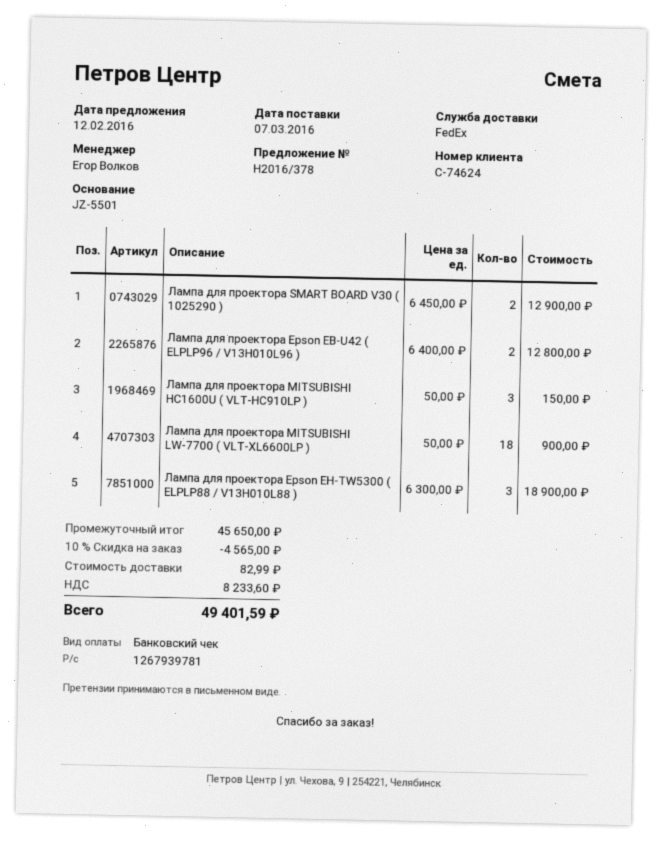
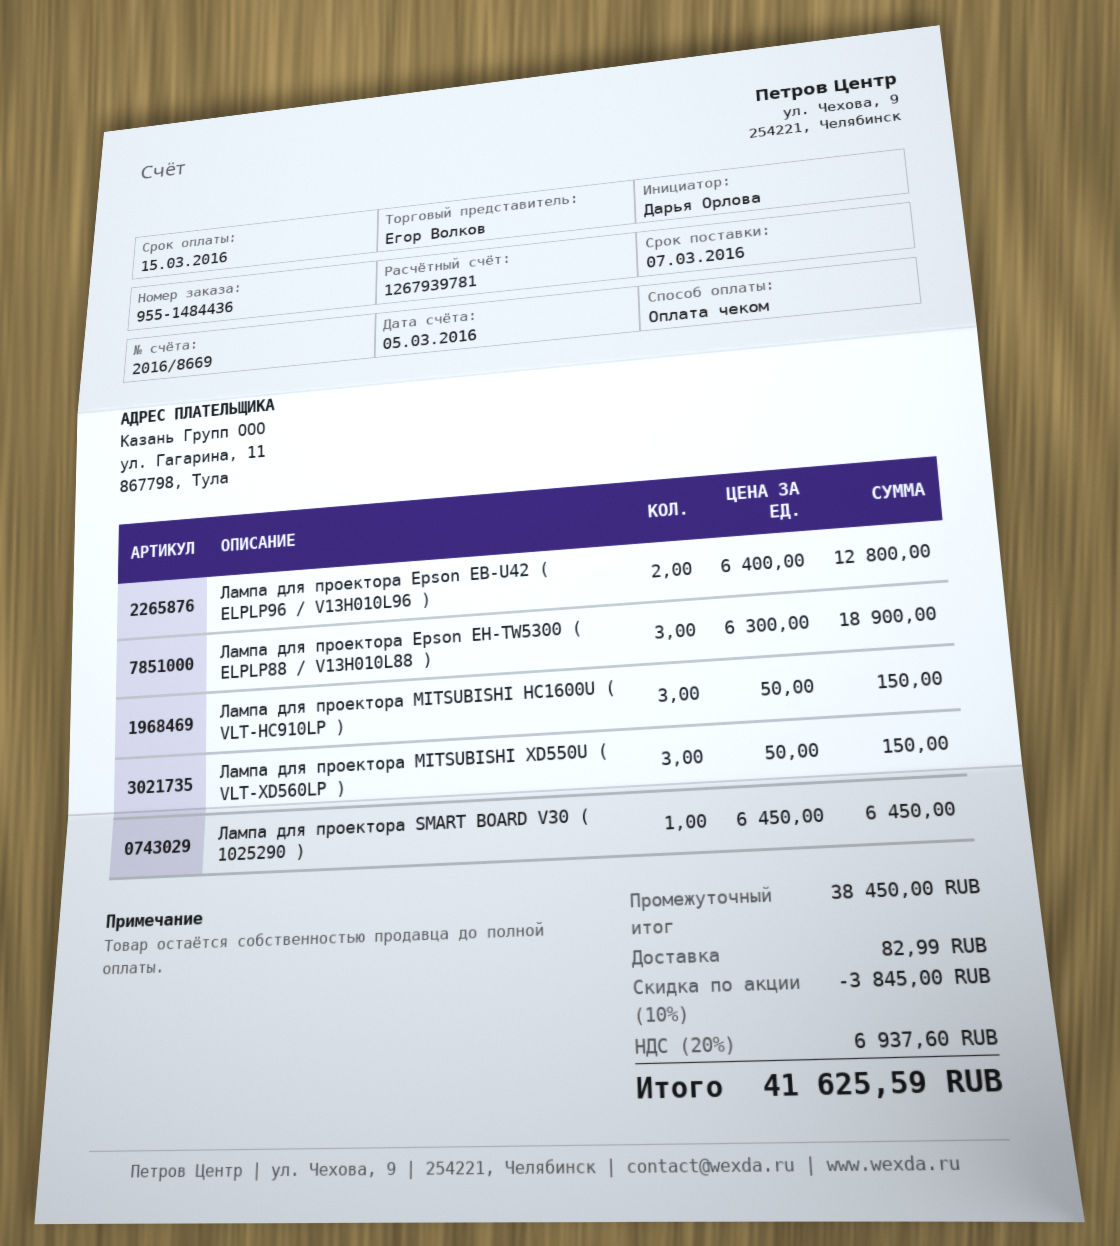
Лампа для проектора SMART BOARD V30 ( 1025290 ): 2 x 6450.00 = 12900.00 -> 1 x 6450.00 = 6450.00
Лампа для проектора MITSUBISHI LW-7700 ( VLT-XL6600LP ): 18 x 50.00 = 900.00 -> none
Лампа для проектора MITSUBISHI XD550U ( VLT-XD560LP ): none -> 3 x 50.00 = 150.00
subtotal: 45650.00 -> 38450.00
discount: 10% = 4565.00 -> 10% = 3845.00
tax: 8233.60 -> 6937.60
total: 49401.59 -> 41625.59

